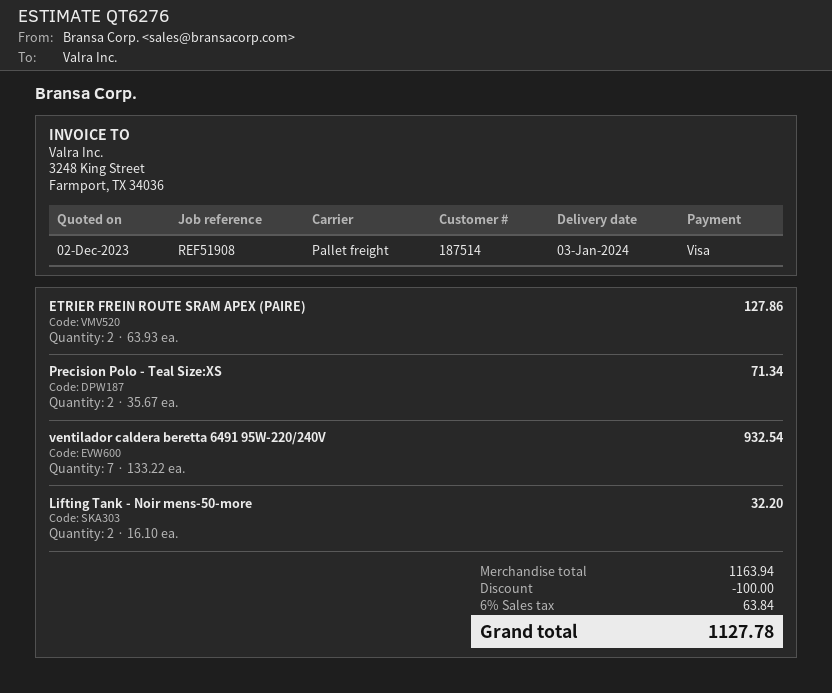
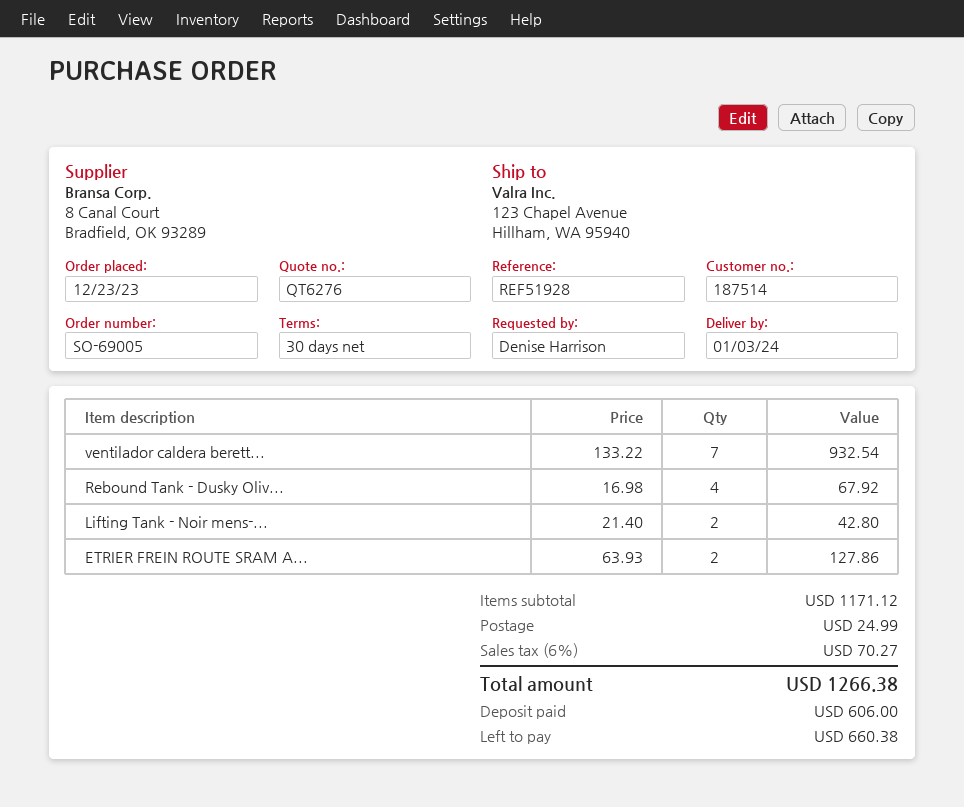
reference: REF51908 -> REF51928
Precision Polo - Teal Size:XS: 2 x 35.67 = 71.34 -> none
Lifting Tank - Noir mens-50-more: 2 x 16.10 = 32.20 -> 2 x 21.40 = 42.80
Rebound Tank - Dusky Oliv...: none -> 4 x 16.98 = 67.92
subtotal: 1163.94 -> 1171.12
discount: 100.00 -> none
shipping: none -> 24.99
tax: 6% = 63.84 -> 6% = 70.27
total: 1127.78 -> 1266.38

